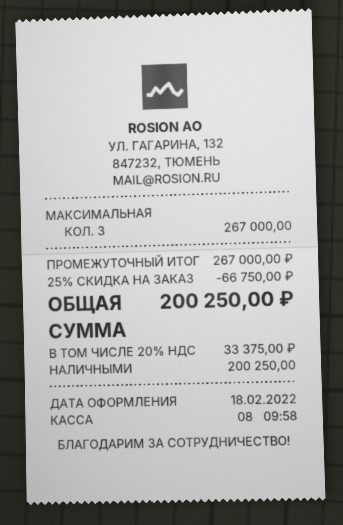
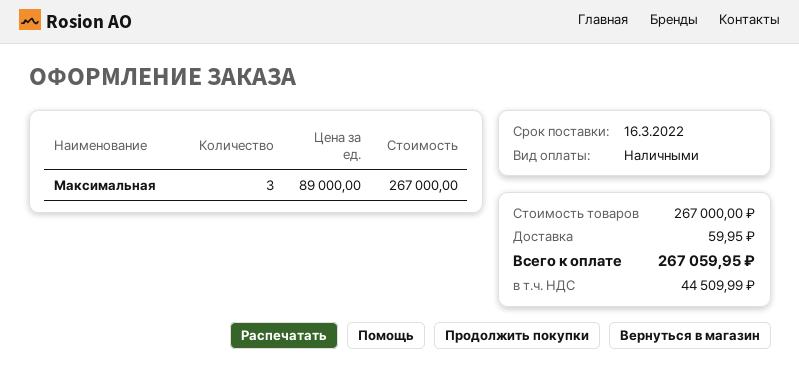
discount: 25% = 66750.00 -> none
shipping: none -> 59.95
tax: 33375.00 -> 44509.99
total: 200250.00 -> 267059.95

